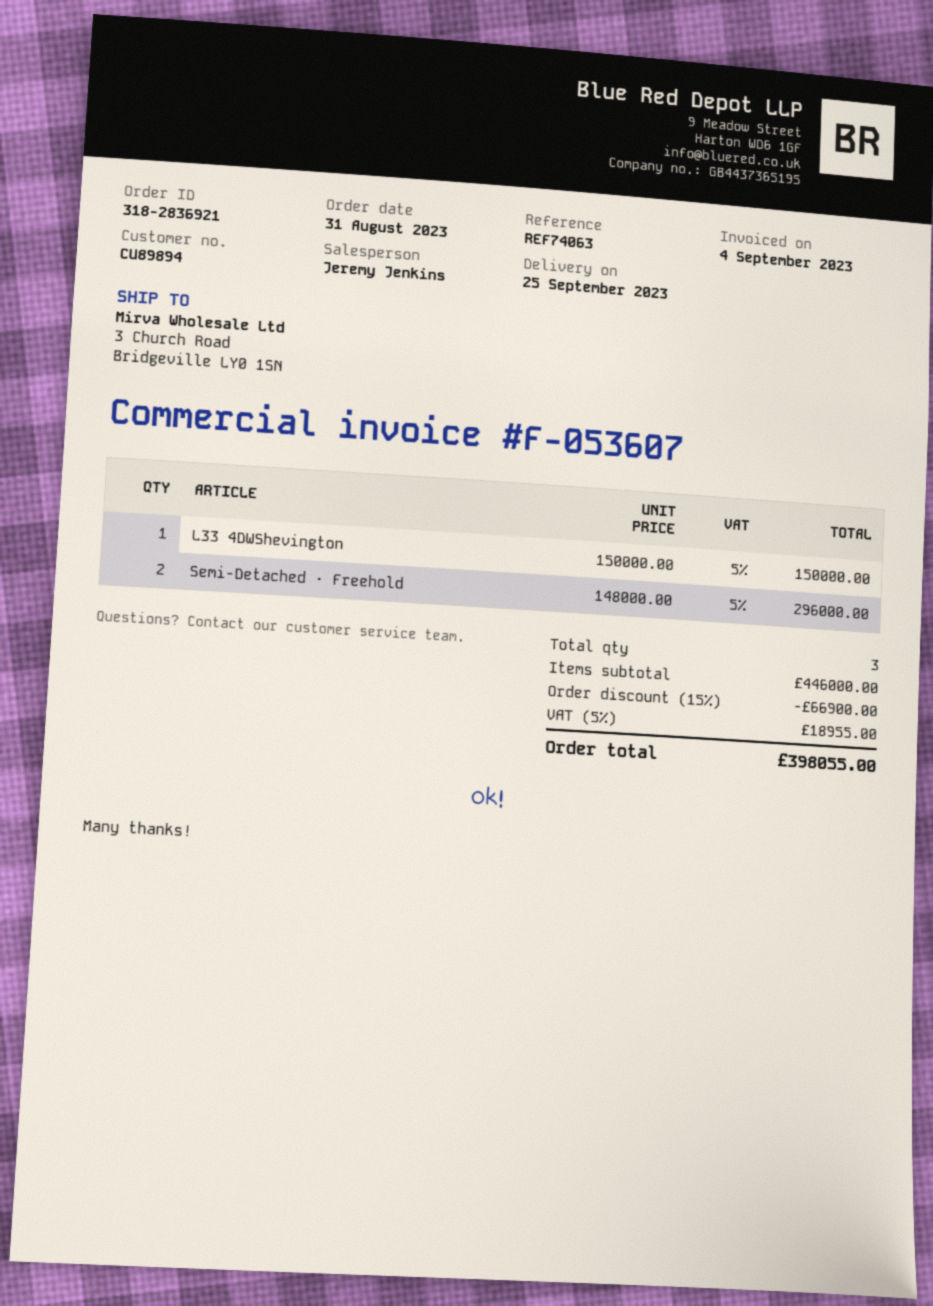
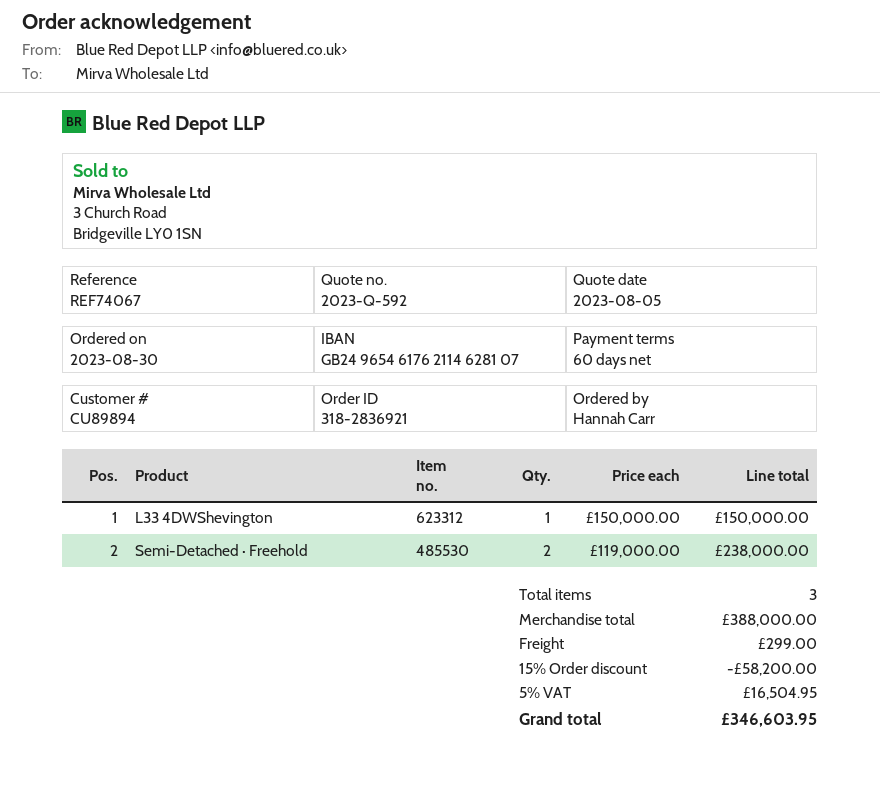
order date: 2023-08-31 -> 2023-08-30
reference: REF74063 -> REF74067
Semi-Detached · Freehold: 2 x 148000.00 = 296000.00 -> 2 x 119000.00 = 238000.00
subtotal: 446000.00 -> 388000.00
discount: 15% = 66900.00 -> 15% = 58200.00
shipping: none -> 299.00
tax: 5% = 18955.00 -> 5% = 16504.95
total: 398055.00 -> 346603.95

